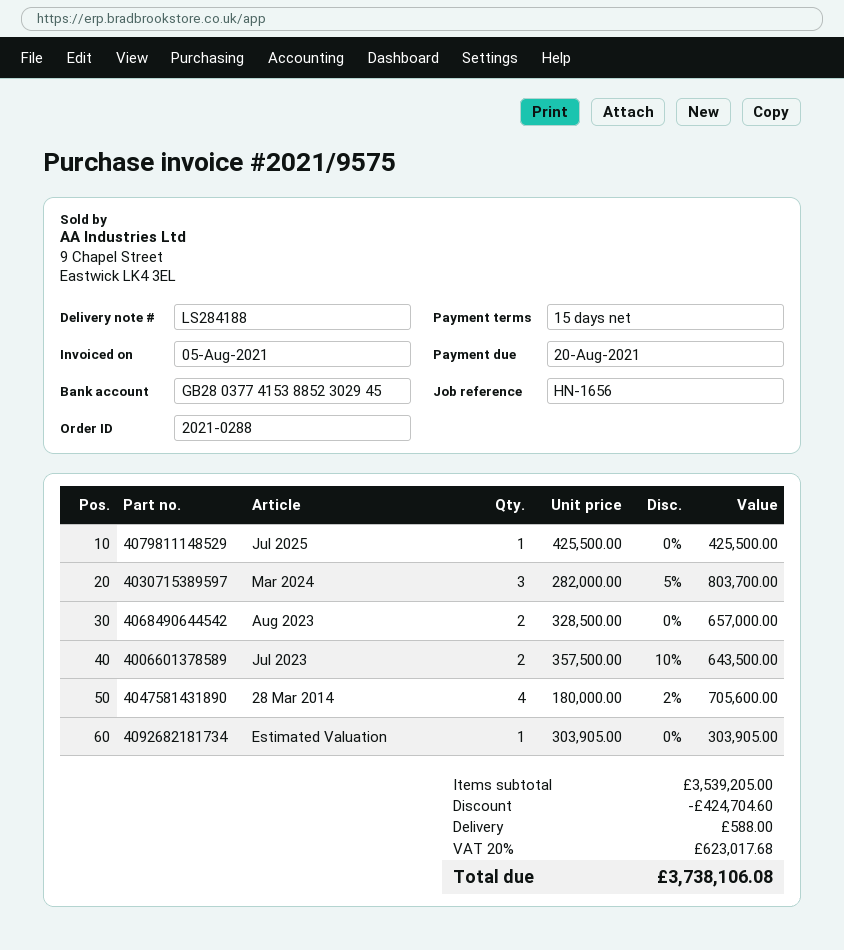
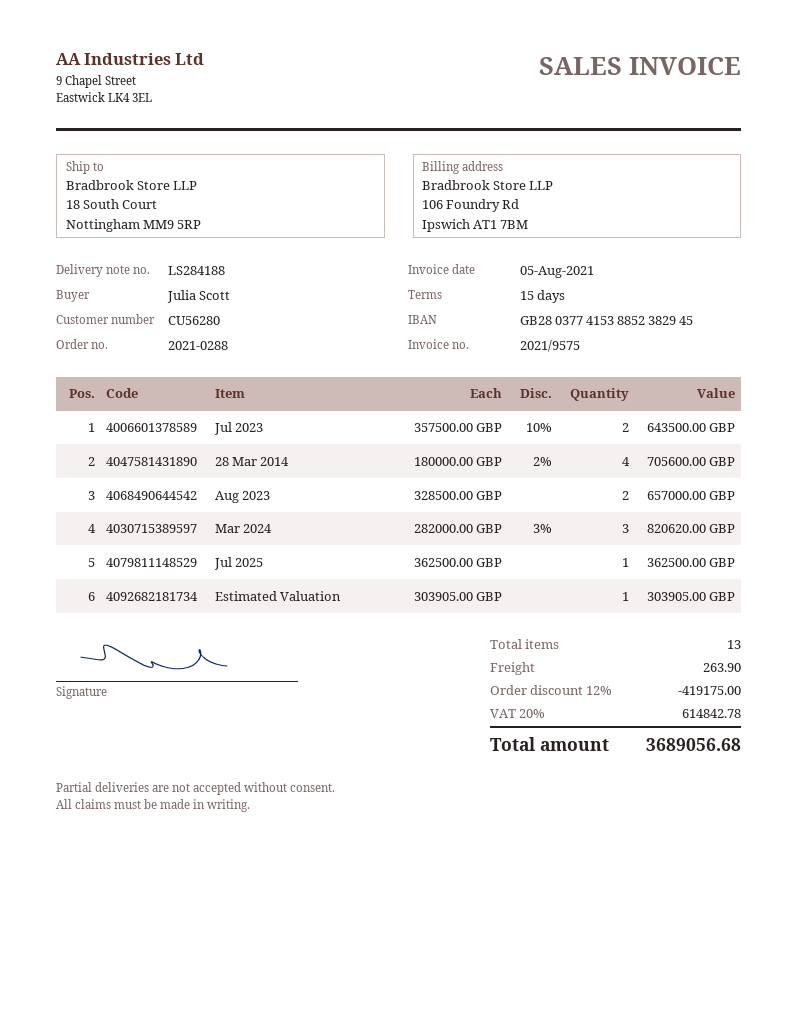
bank account: GB28037741538852302945 -> GB28037741538852382945
Jul 2025: 1 x 425500.00 = 425500.00 -> 1 x 362500.00 = 362500.00
Mar 2024: 3 x 282000.00 - 5% = 803700.00 -> 3 x 282000.00 - 3% = 820620.00
discount: 424704.60 -> 419175.00
shipping: 588.00 -> 263.90
tax: 20% = 623017.68 -> 20% = 614842.78
total: 3738106.08 -> 3689056.68

